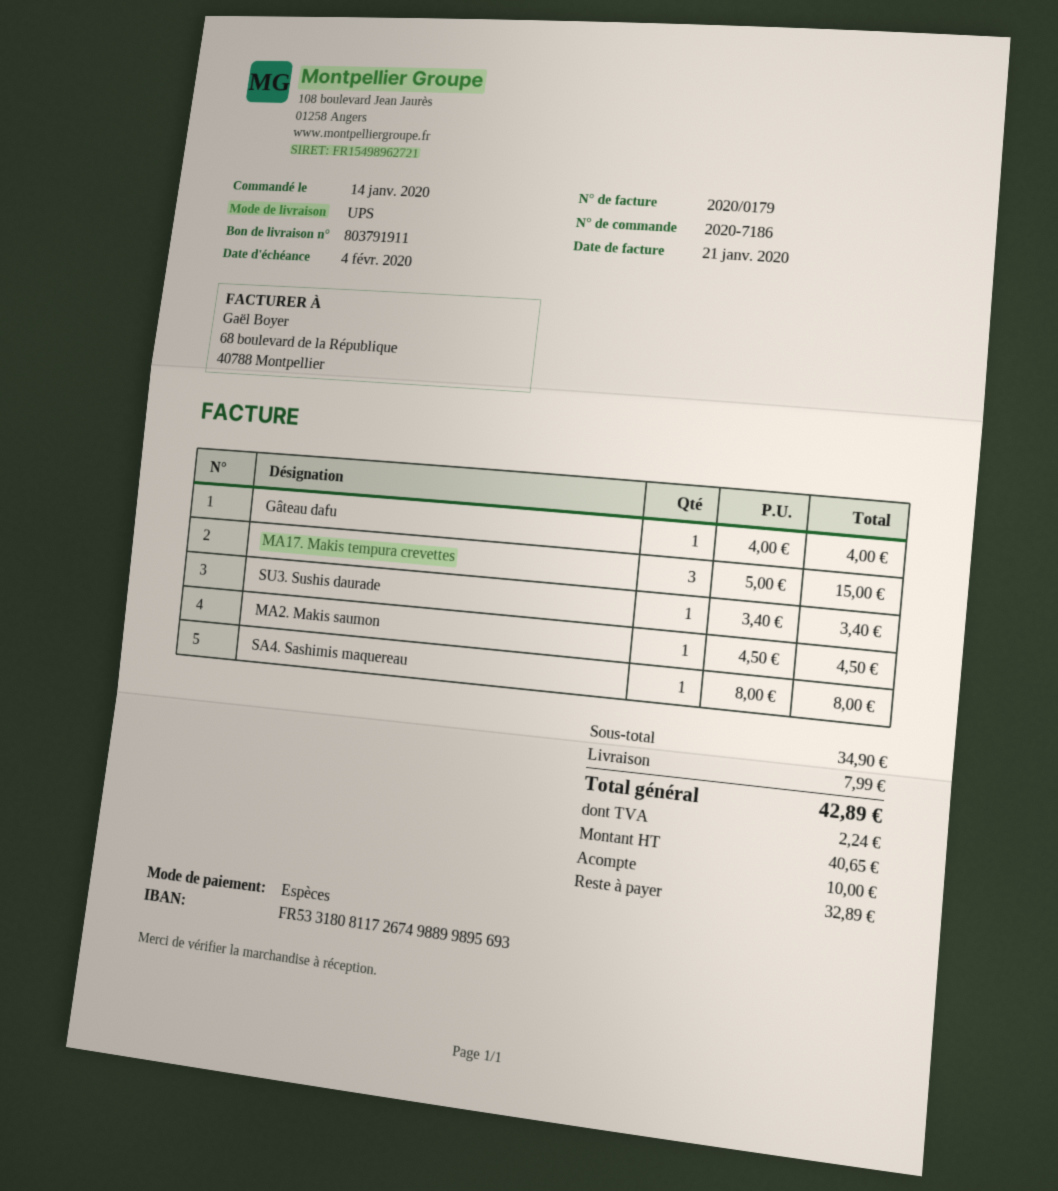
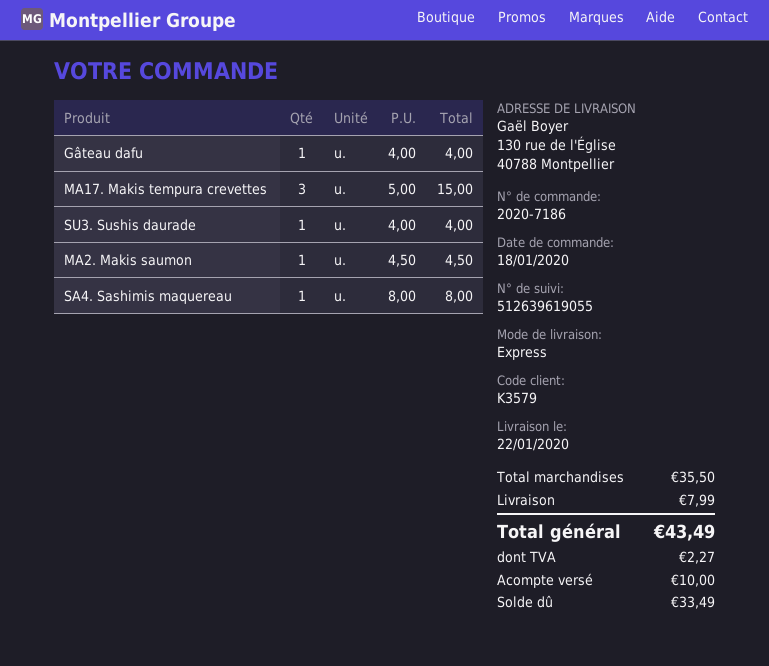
order date: 2020-01-14 -> 2020-01-18
shipping method: UPS -> express
SU3. Sushis daurade: 1 x 3.40 = 3.40 -> 1 x 4.00 = 4.00
subtotal: 34.90 -> 35.50
tax: 2.24 -> 2.27
total: 42.89 -> 43.49
balance: 32.89 -> 33.49

